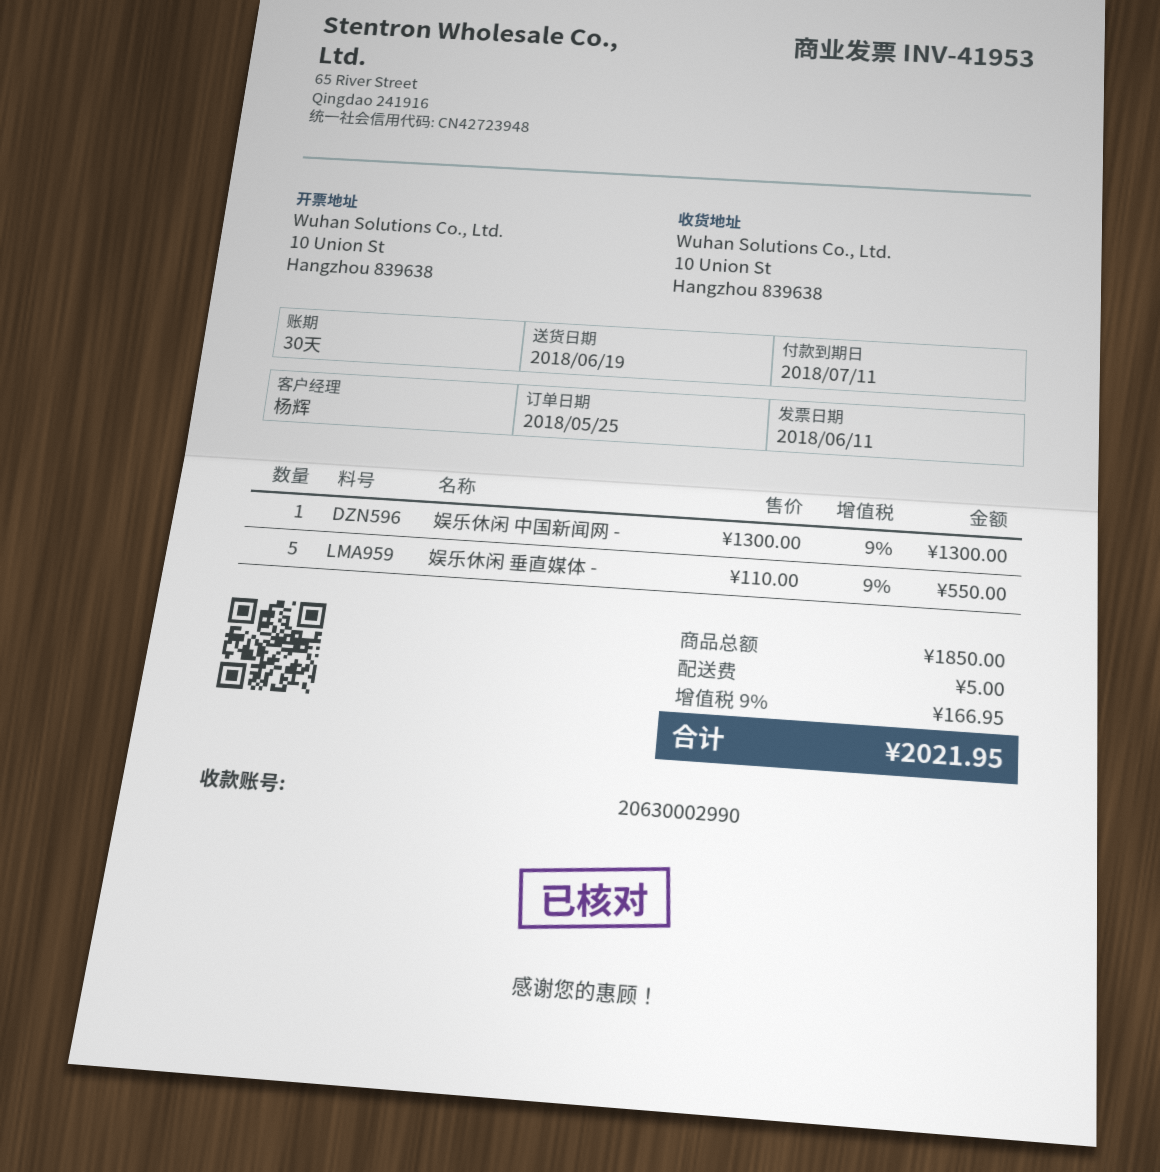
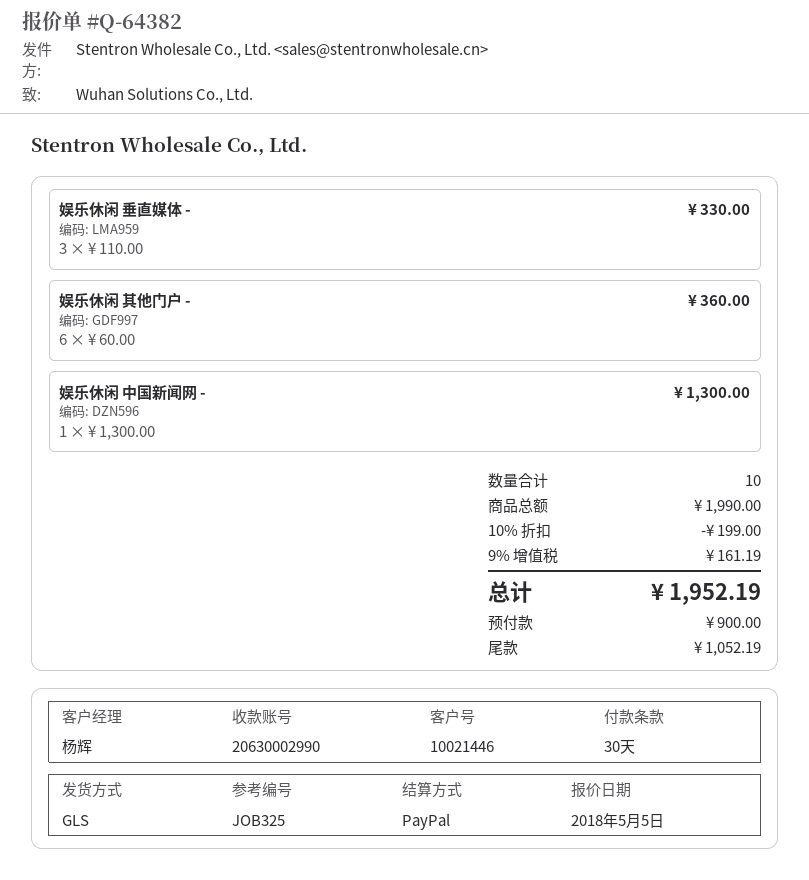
娱乐休闲 垂直媒体 -: 5 x 110.00 = 550.00 -> 3 x 110.00 = 330.00
娱乐休闲 其他门户 -: none -> 6 x 60.00 = 360.00
subtotal: 1850.00 -> 1990.00
discount: none -> 10% = 199.00
shipping: 5.00 -> none
tax: 9% = 166.95 -> 9% = 161.19
total: 2021.95 -> 1952.19

